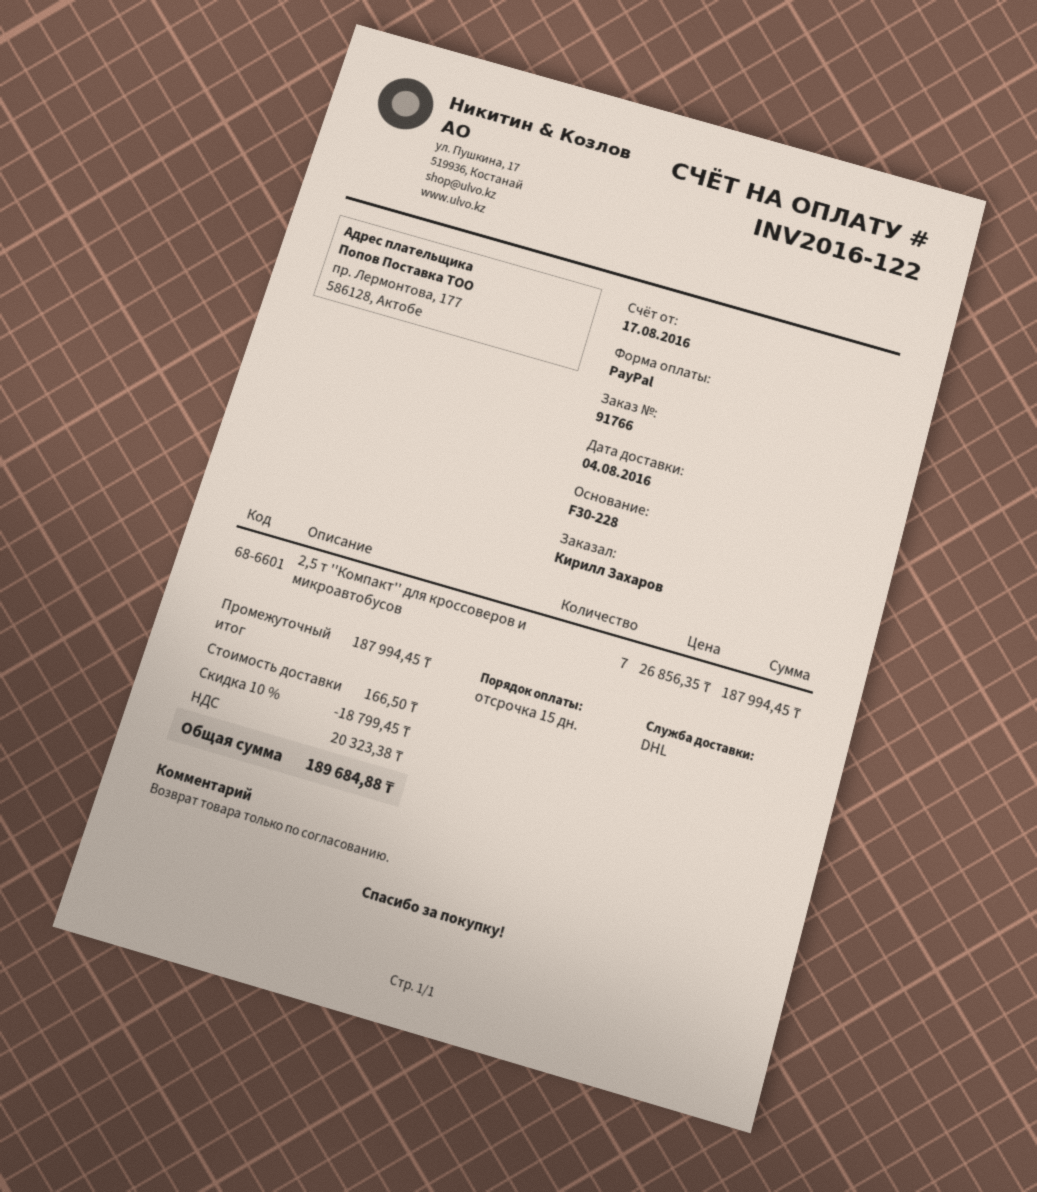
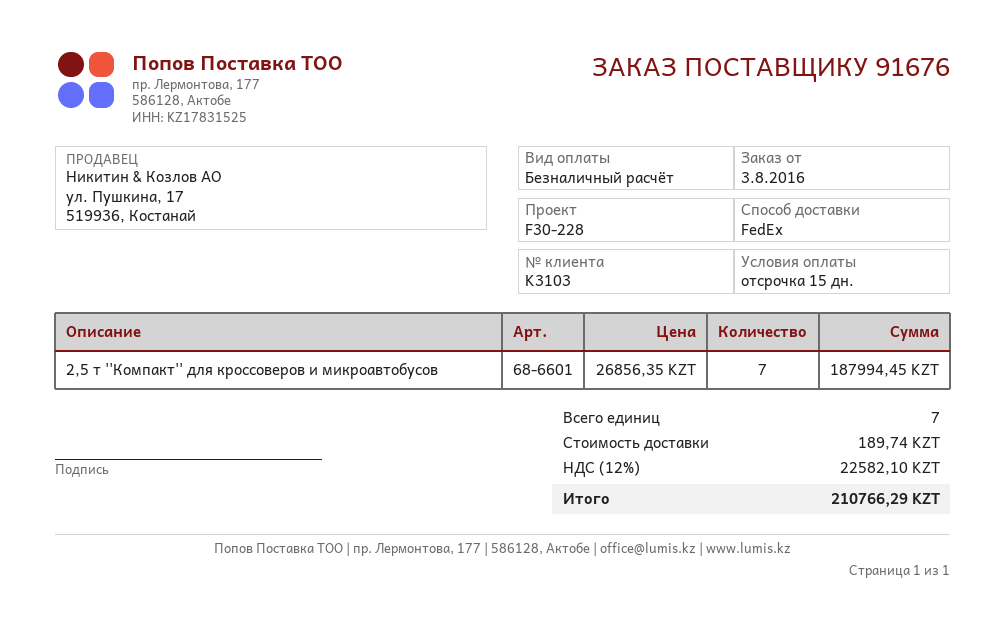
order number: 91766 -> 91676
payment method: PayPal -> bank transfer
shipping method: DHL -> FedEx
discount: 10% = 18799.45 -> none
shipping: 166.50 -> 189.74
tax: 20323.38 -> 22582.10
total: 189684.88 -> 210766.29

